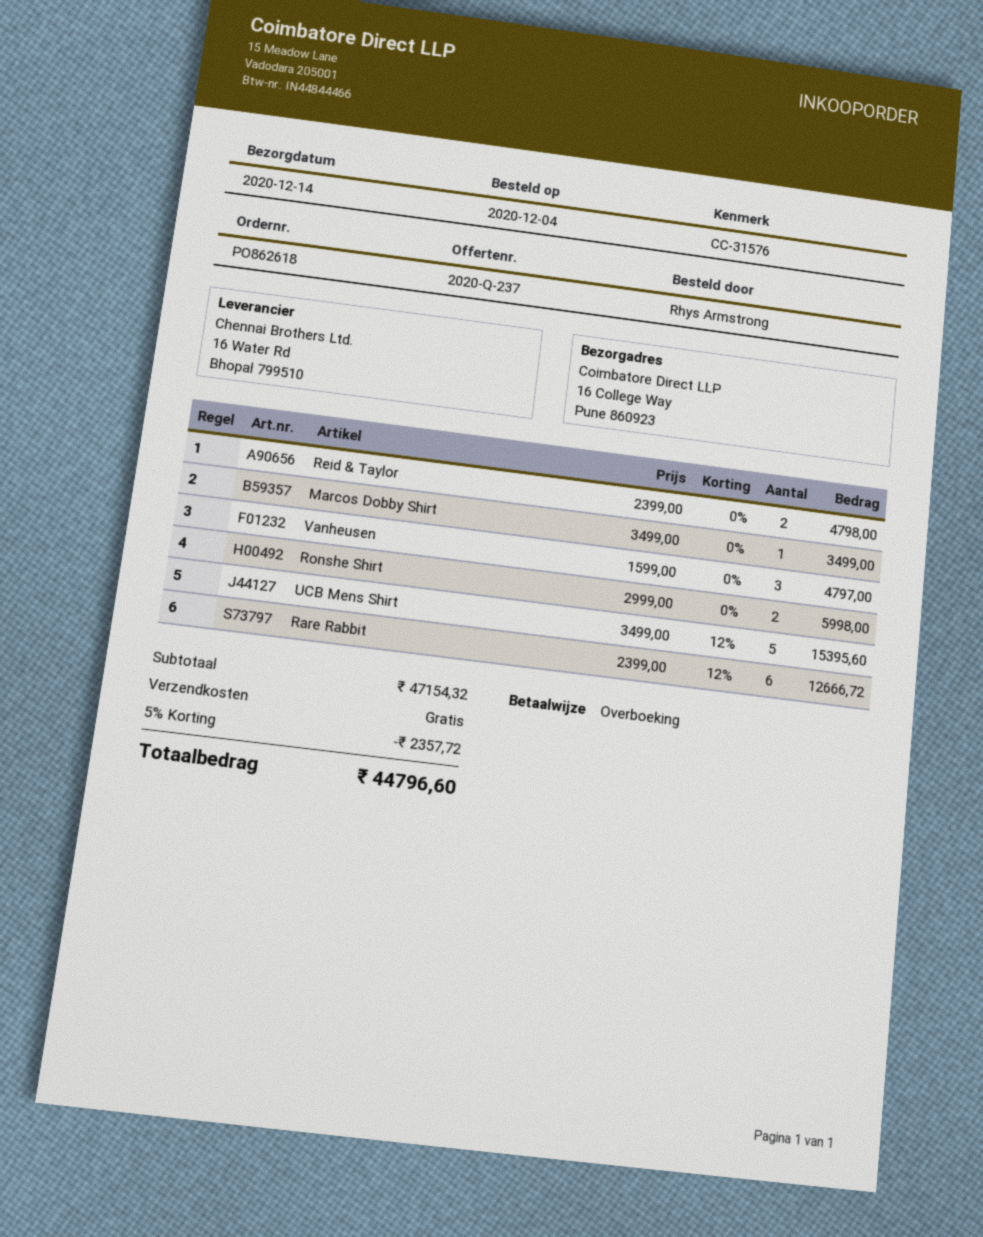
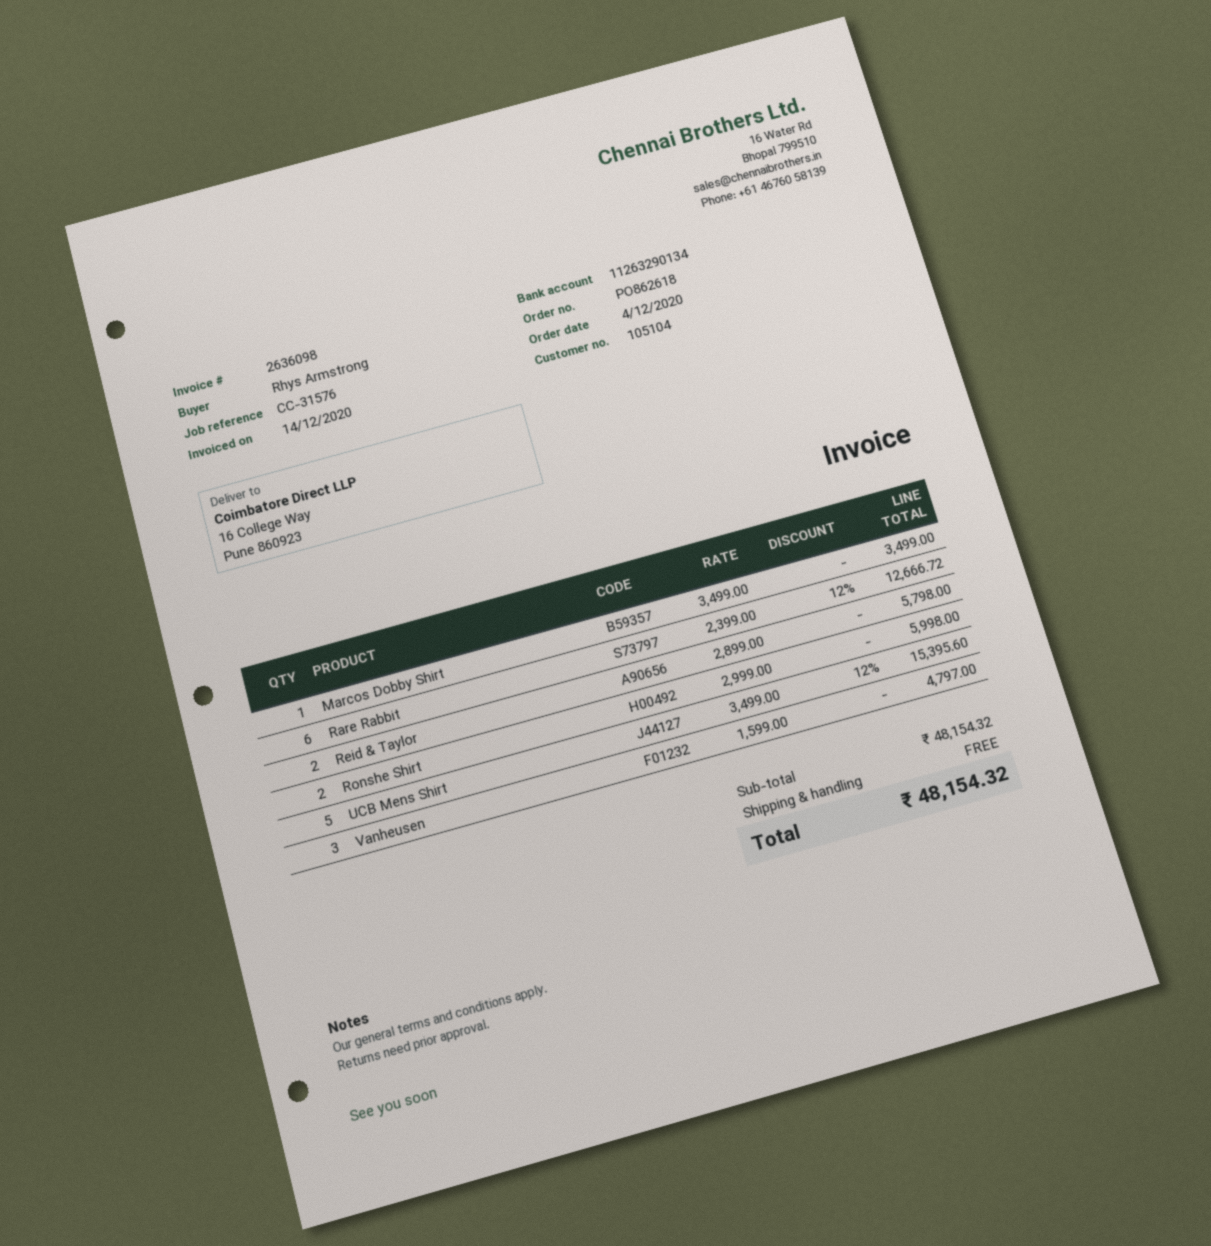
Reid & Taylor: 2 x 2399.00 = 4798.00 -> 2 x 2899.00 = 5798.00
subtotal: 47154.32 -> 48154.32
discount: 5% = 2357.72 -> none
total: 44796.60 -> 48154.32

